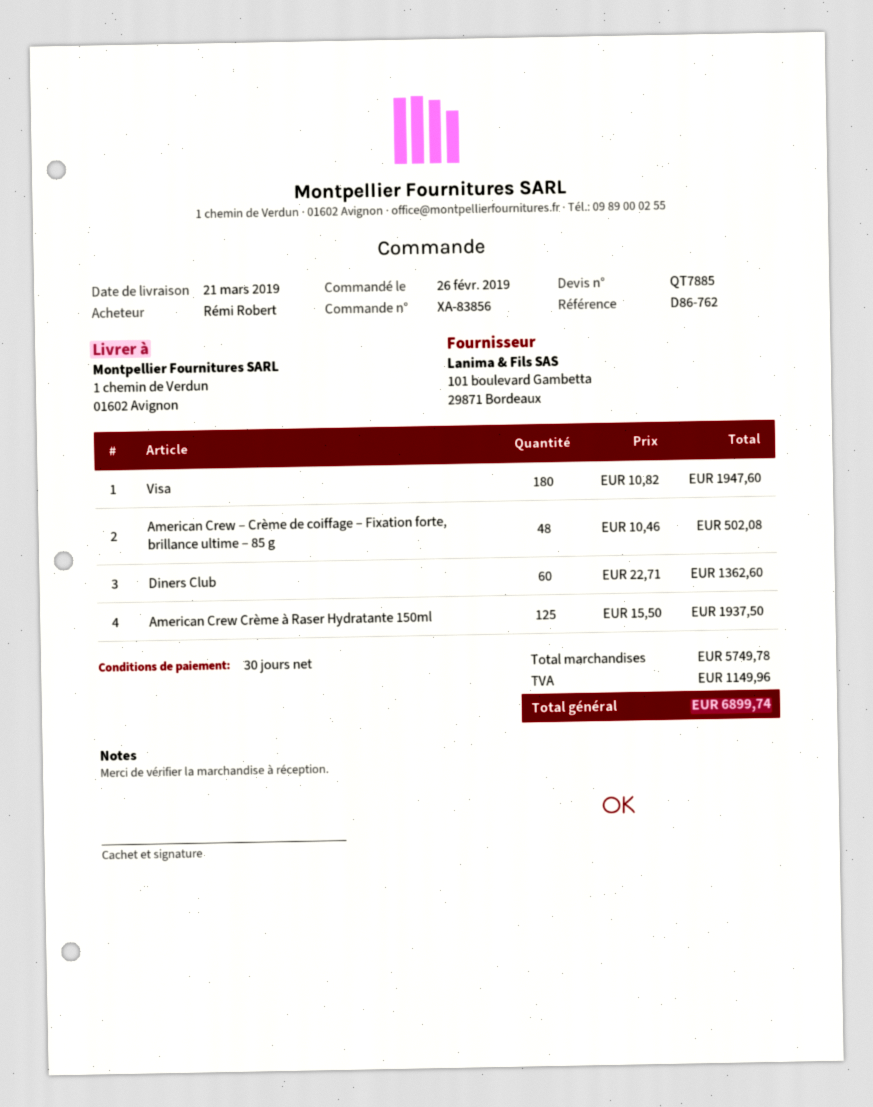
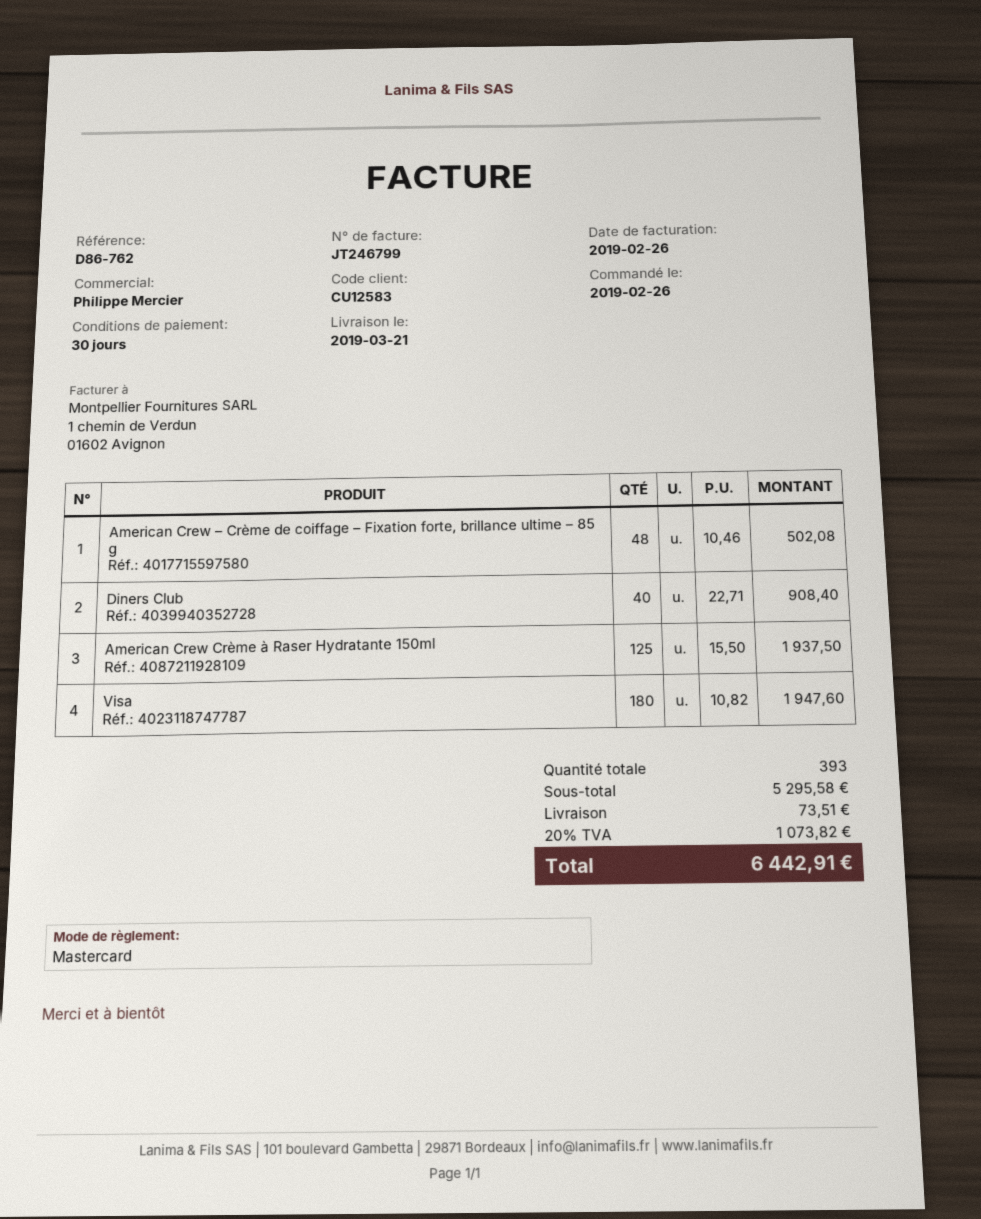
Diners Club: 60 x 22.71 = 1362.60 -> 40 x 22.71 = 908.40
subtotal: 5749.78 -> 5295.58
shipping: none -> 73.51
tax: 1149.96 -> 1073.82
total: 6899.74 -> 6442.91

